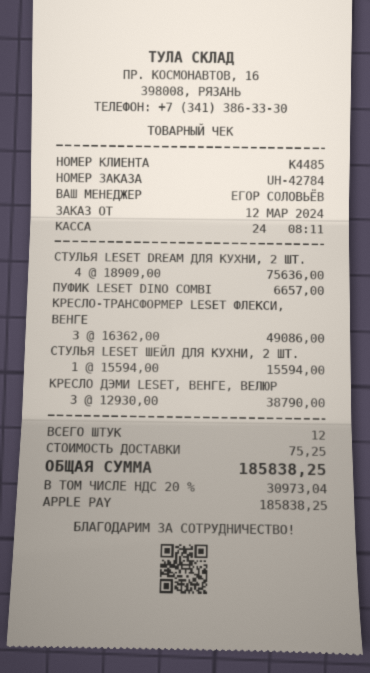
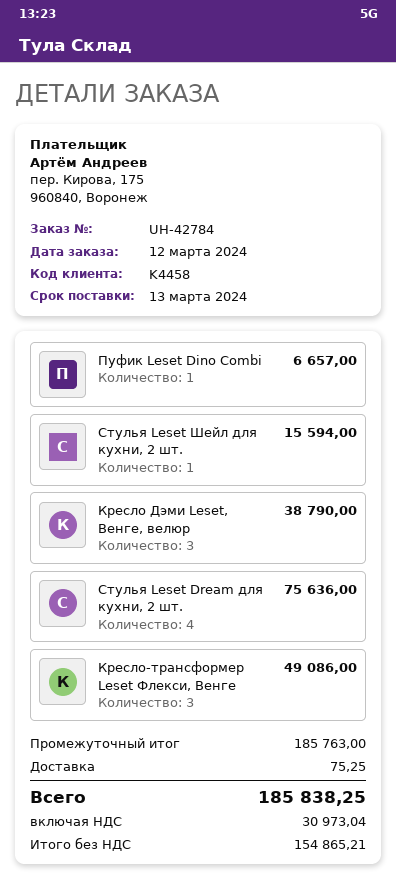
customer number: K4485 -> K4458

